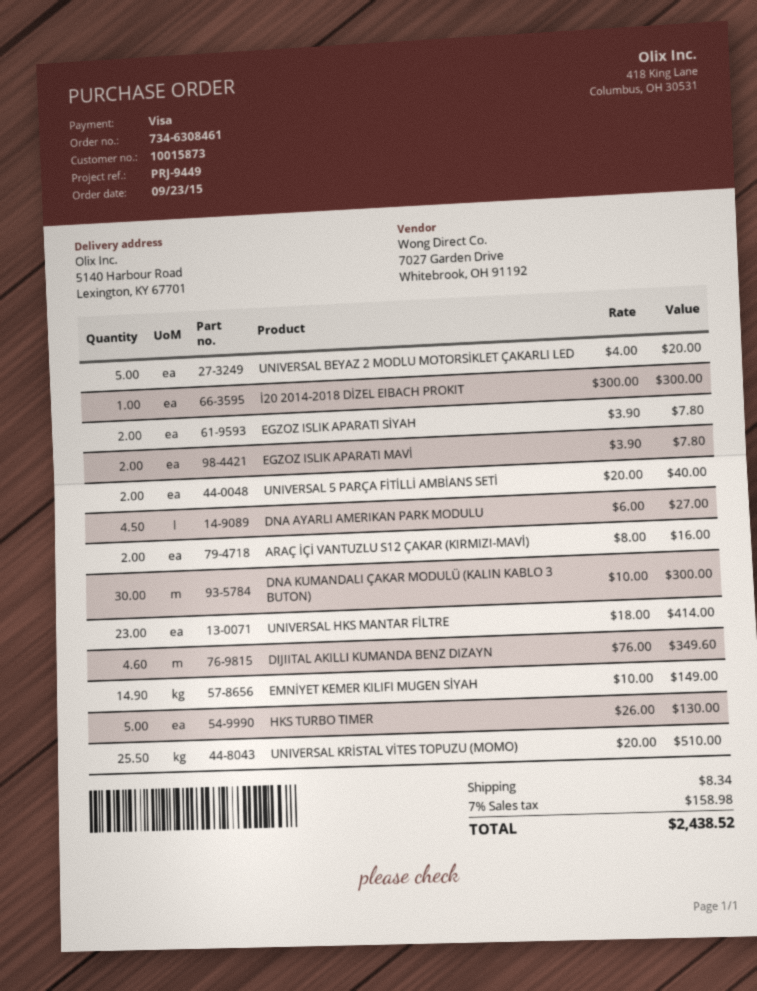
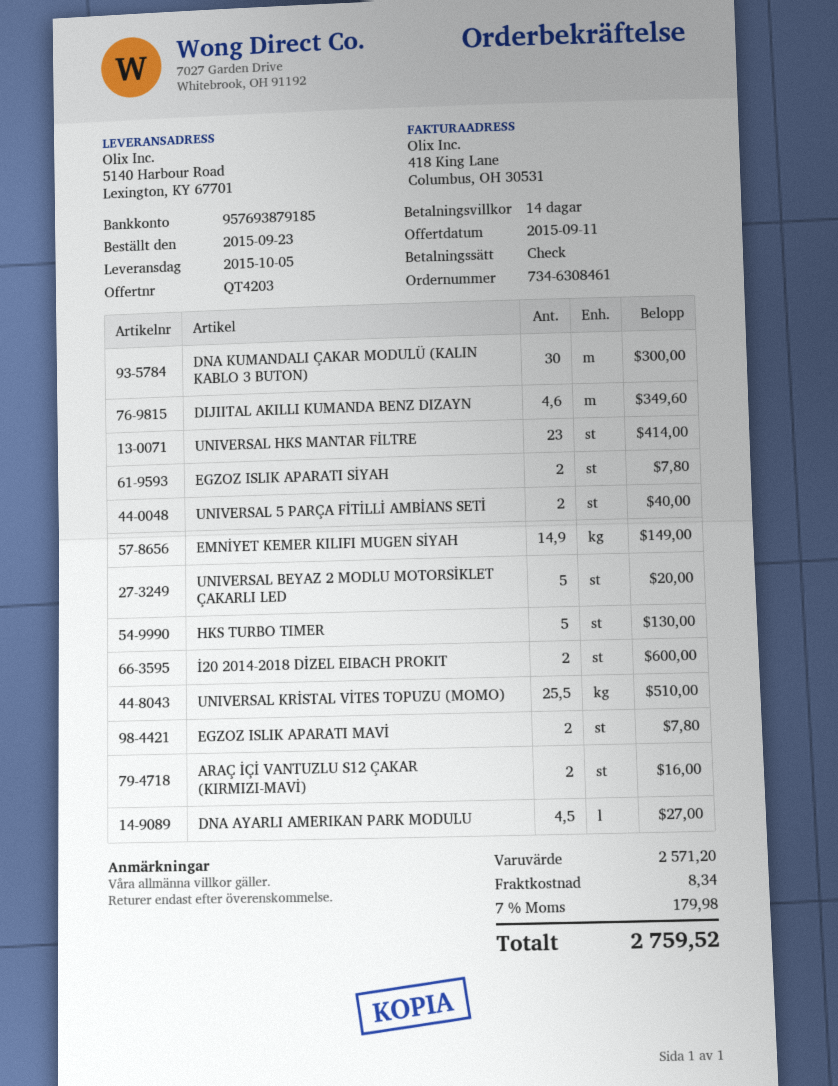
payment method: Visa -> cheque
İ20 2014-2018 DİZEL EIBACH PROKIT: 1 for 300.00 -> 2 for 600.00
tax: 7% = 158.98 -> 7% = 179.98
total: 2438.52 -> 2759.52

